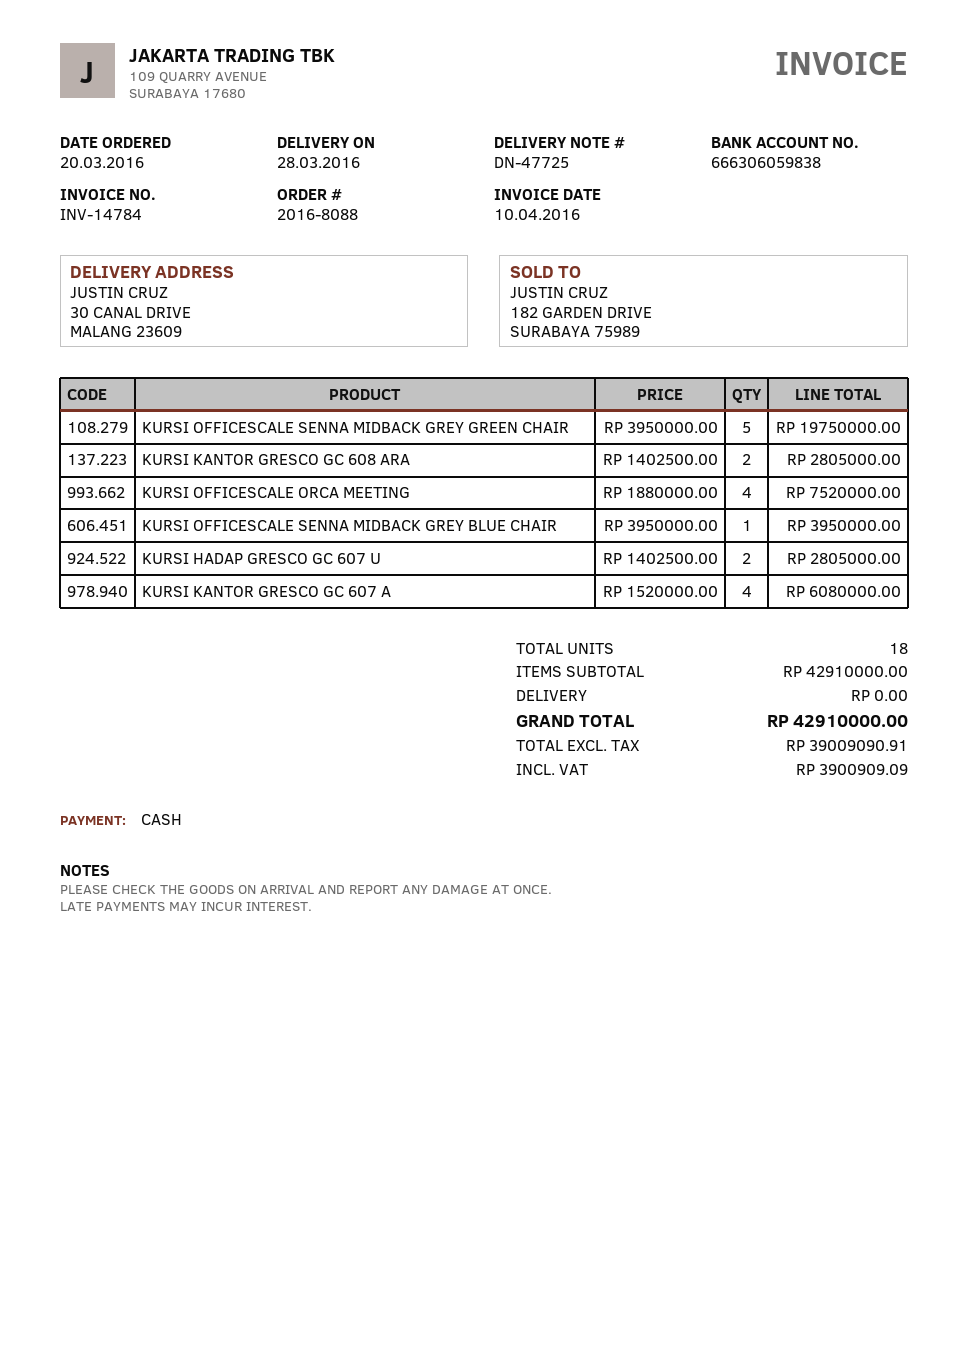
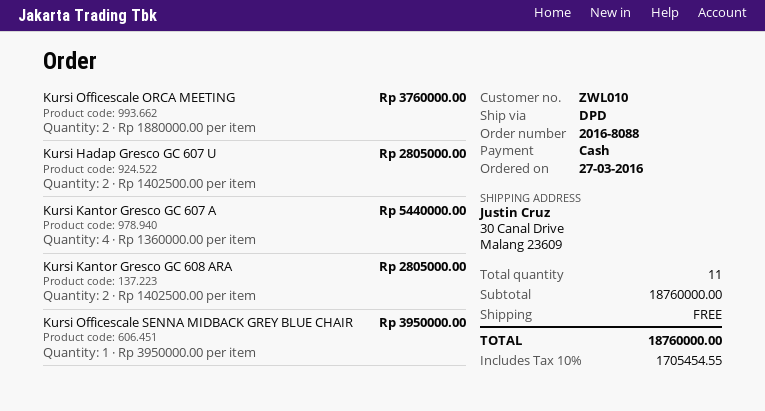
order date: 2016-03-20 -> 2016-03-27
KURSI OFFICESCALE SENNA MIDBACK GREY GREEN CHAIR: 5 x 3950000.00 = 19750000.00 -> none
KURSI OFFICESCALE ORCA MEETING: 4 x 1880000.00 = 7520000.00 -> 2 x 1880000.00 = 3760000.00
KURSI KANTOR GRESCO GC 607 A: 4 x 1520000.00 = 6080000.00 -> 4 x 1360000.00 = 5440000.00
total quantity: 18 -> 11
subtotal: 42910000.00 -> 18760000.00
tax: 3900909.09 -> 1705454.55
total: 42910000.00 -> 18760000.00

